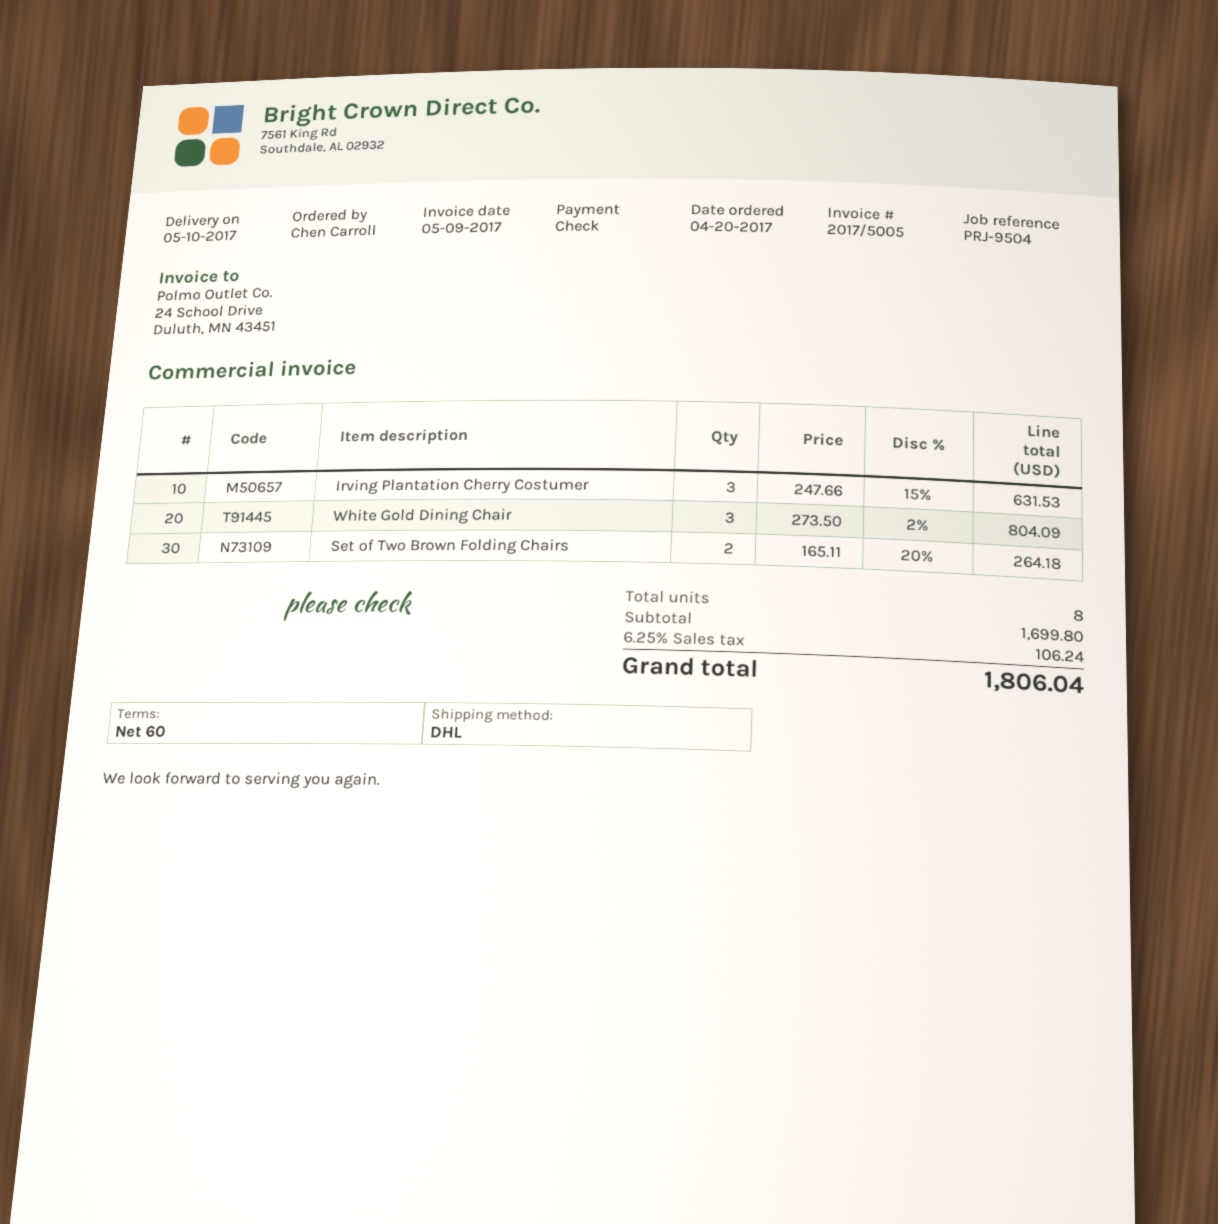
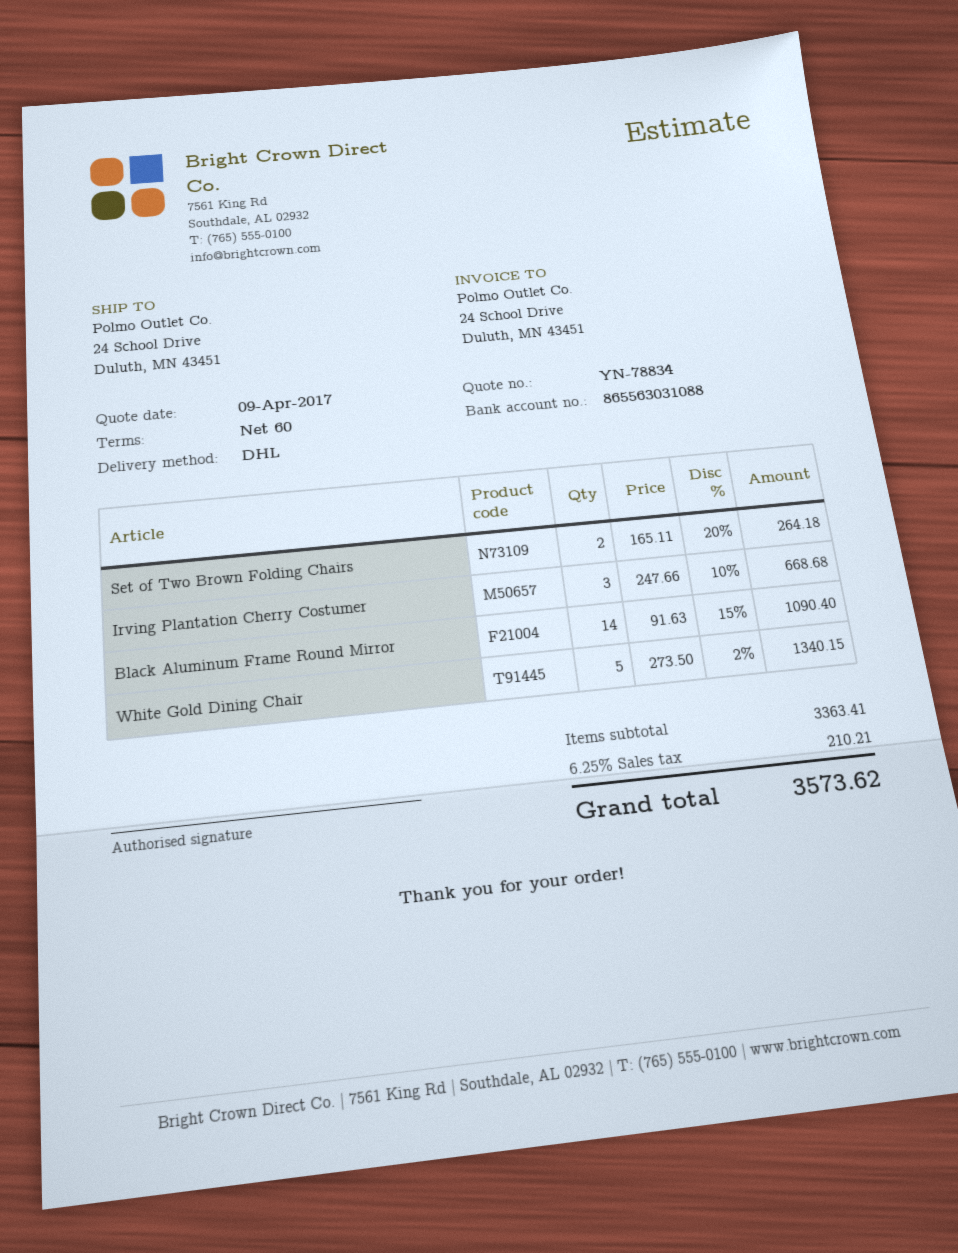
Irving Plantation Cherry Costumer: 3 x 247.66 - 15% = 631.53 -> 3 x 247.66 - 10% = 668.68
White Gold Dining Chair: 3 x 273.50 - 2% = 804.09 -> 5 x 273.50 - 2% = 1340.15
Black Aluminum Frame Round Mirror: none -> 14 x 91.63 - 15% = 1090.40
subtotal: 1699.80 -> 3363.41
tax: 6.25% = 106.24 -> 6.25% = 210.21
total: 1806.04 -> 3573.62

